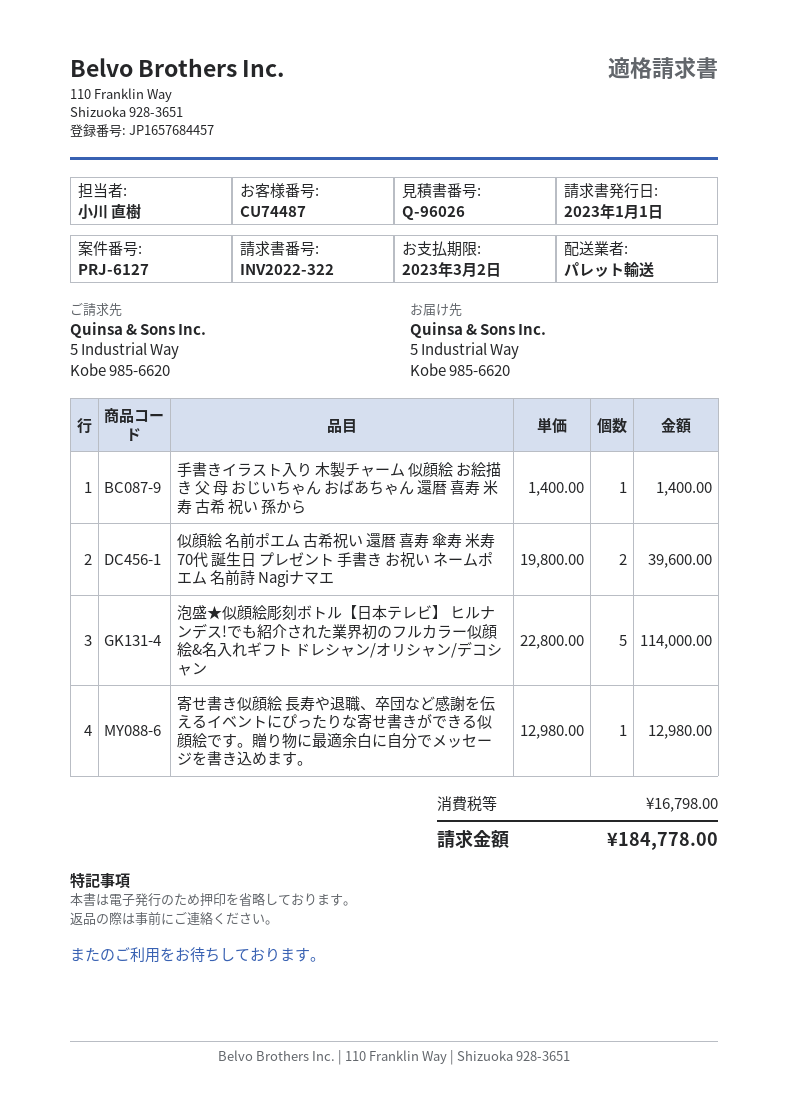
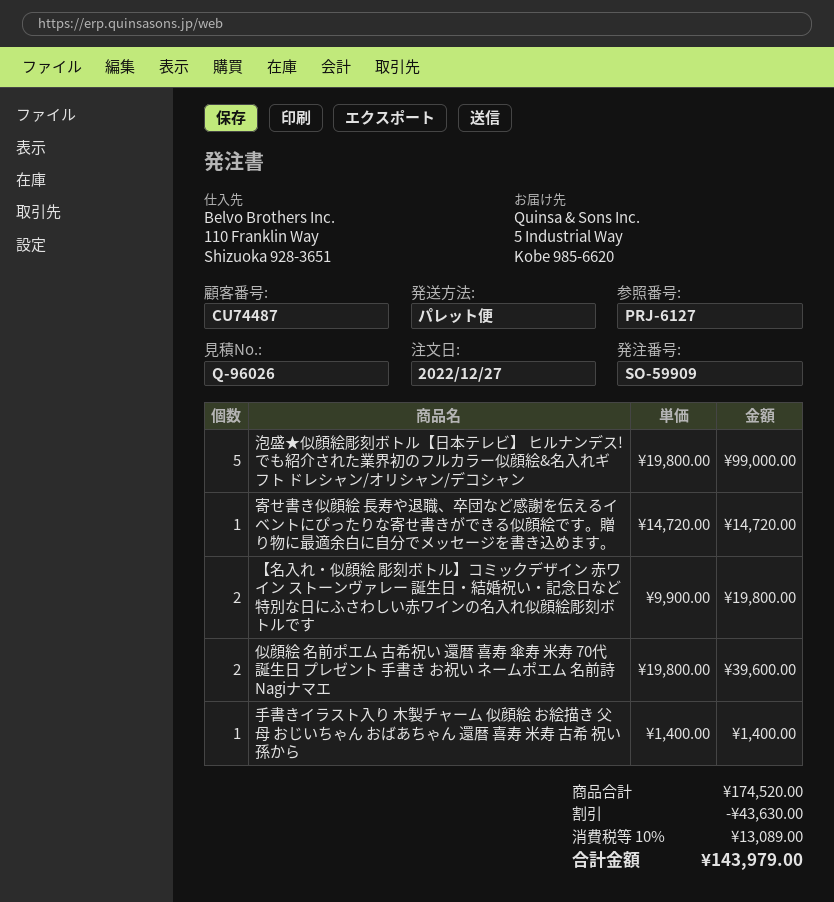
泡盛★似顔絵彫刻ボトル【日本テレビ】 ヒルナンデス!でも紹介された業界初のフルカラー似顔絵&名入れギフト ドレシャン/オリシャン/デコシャン: 5 x 22800.00 = 114000.00 -> 5 x 19800.00 = 99000.00
寄せ書き似顔絵 長寿や退職、卒団など感謝を伝えるイベントにぴったりな寄せ書きができる似顔絵です。贈り物に最適余白に自分でメッセージを書き込めます。: 1 x 12980.00 = 12980.00 -> 1 x 14720.00 = 14720.00
【名入れ・似顔絵 彫刻ボトル】コミックデザイン 赤ワイン ストーンヴァレー 誕生日・結婚祝い・記念日など特別な日にふさわしい赤ワインの名入れ似顔絵彫刻ボトルです: none -> 2 x 9900.00 = 19800.00
discount: none -> 43630.00
tax: 16798.00 -> 13089.00
total: 184778.00 -> 143979.00

